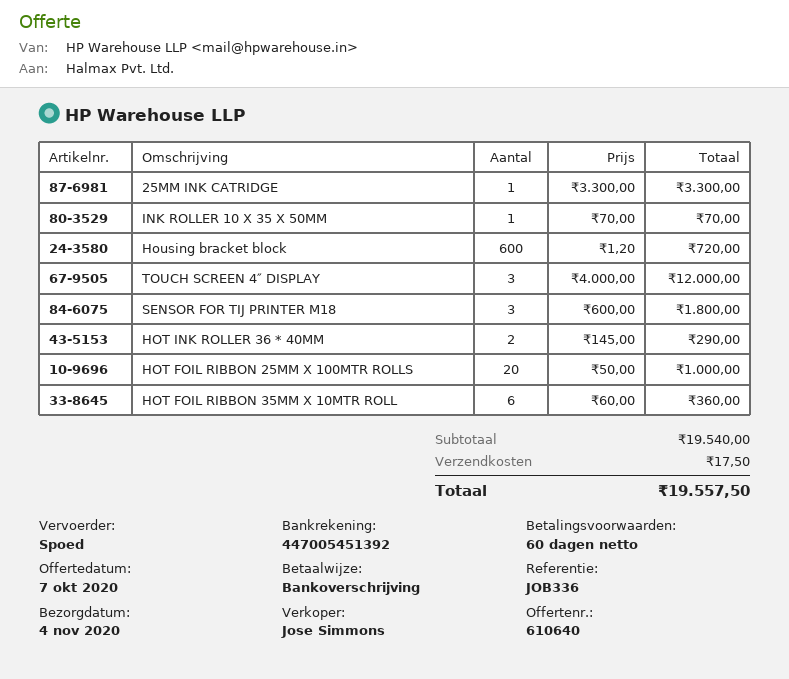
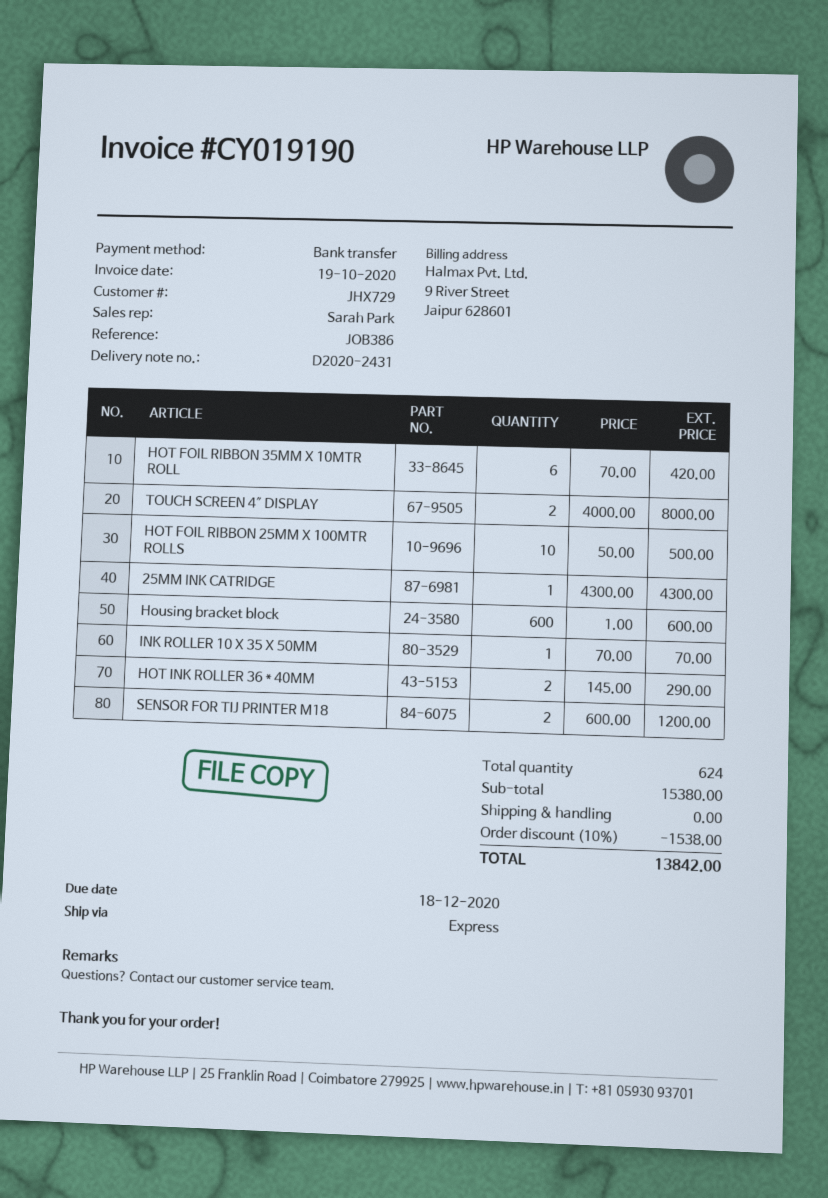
reference: JOB336 -> JOB386
sales rep: Jose Simmons -> Sarah Park
25MM INK CATRIDGE: 1 x 3300.00 = 3300.00 -> 1 x 4300.00 = 4300.00
Housing bracket block: 600 x 1.20 = 720.00 -> 600 x 1.00 = 600.00
TOUCH SCREEN 4″ DISPLAY: 3 x 4000.00 = 12000.00 -> 2 x 4000.00 = 8000.00
SENSOR FOR TIJ PRINTER M18: 3 x 600.00 = 1800.00 -> 2 x 600.00 = 1200.00
HOT FOIL RIBBON 25MM X 100MTR ROLLS: 20 x 50.00 = 1000.00 -> 10 x 50.00 = 500.00
HOT FOIL RIBBON 35MM X 10MTR ROLL: 6 x 60.00 = 360.00 -> 6 x 70.00 = 420.00
subtotal: 19540.00 -> 15380.00
discount: none -> 10% = 1538.00
shipping: 17.50 -> 0.00
total: 19557.50 -> 13842.00

